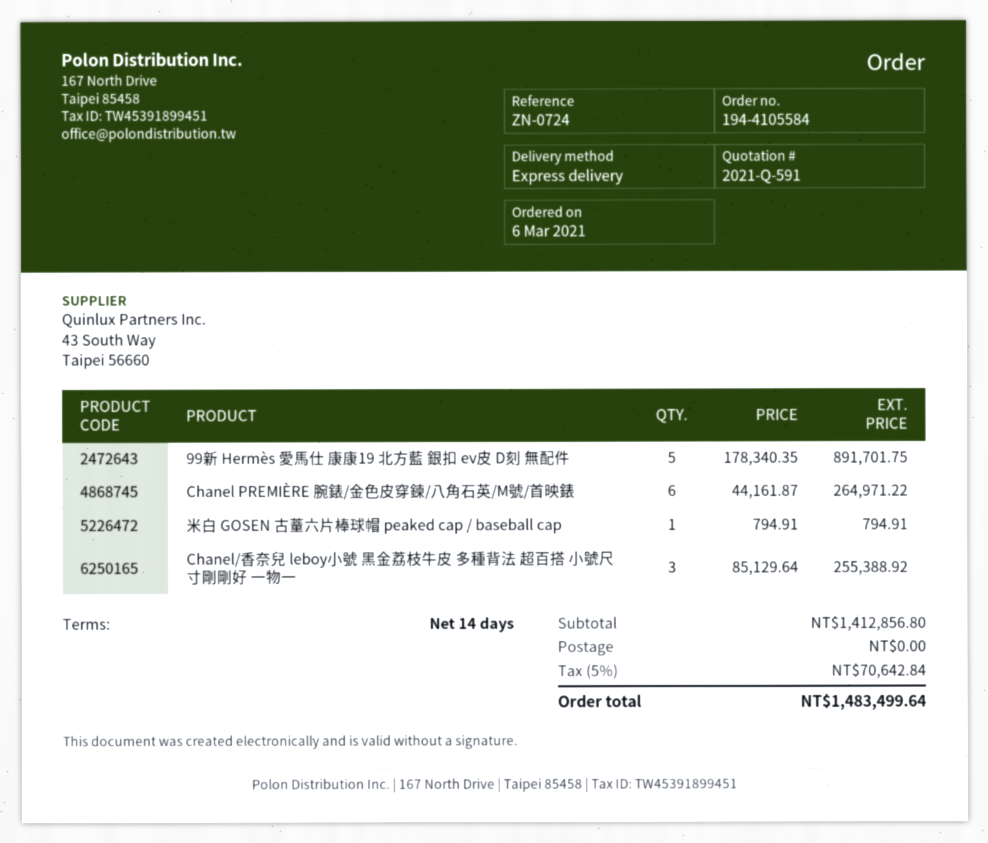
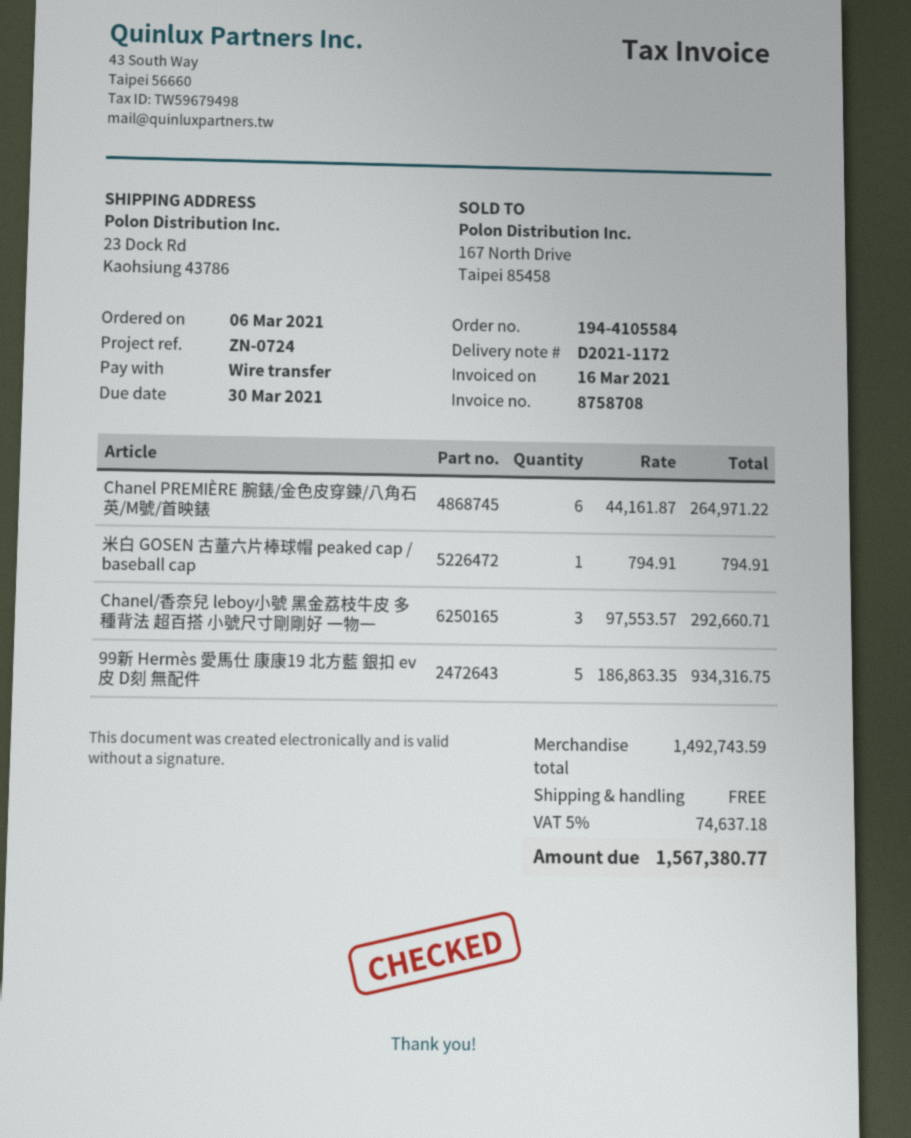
99新 Hermès 愛馬仕 康康19 北方藍 銀扣 ev皮 D刻 無配件: 5 x 178340.35 = 891701.75 -> 5 x 186863.35 = 934316.75
Chanel/香奈兒 leboy小號 黑金荔枝牛皮 多種背法 超百搭 小號尺寸剛剛好 一物一: 3 x 85129.64 = 255388.92 -> 3 x 97553.57 = 292660.71
subtotal: 1412856.80 -> 1492743.59
tax: 5% = 70642.84 -> 5% = 74637.18
total: 1483499.64 -> 1567380.77

